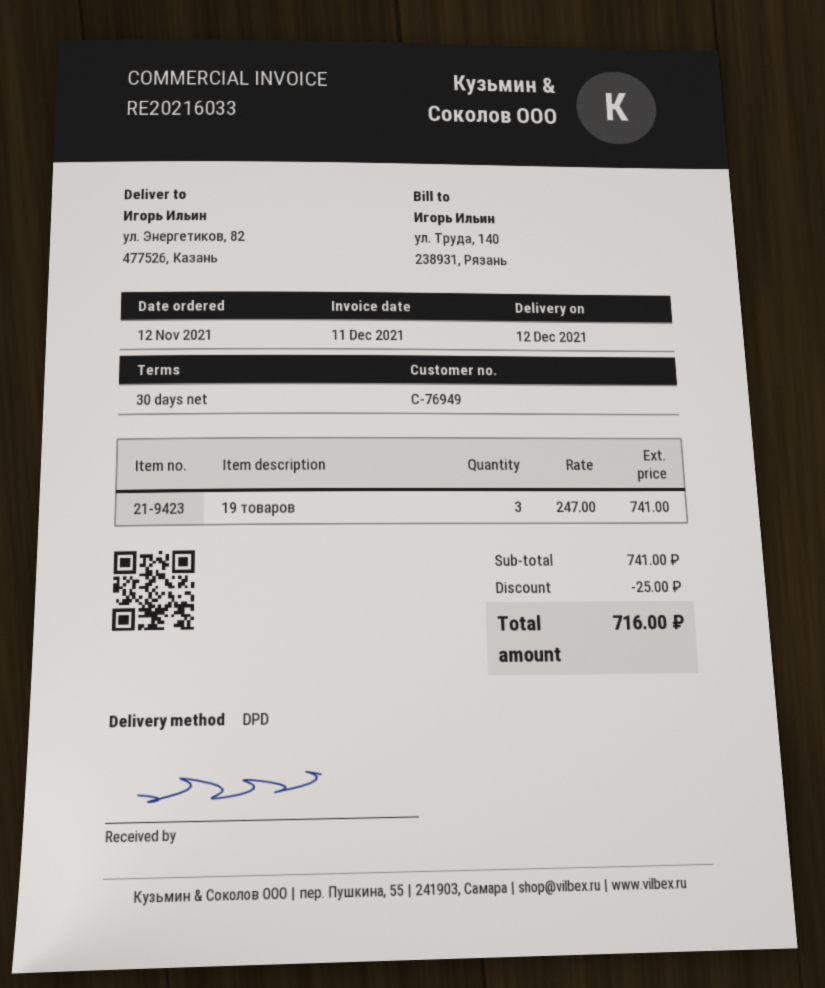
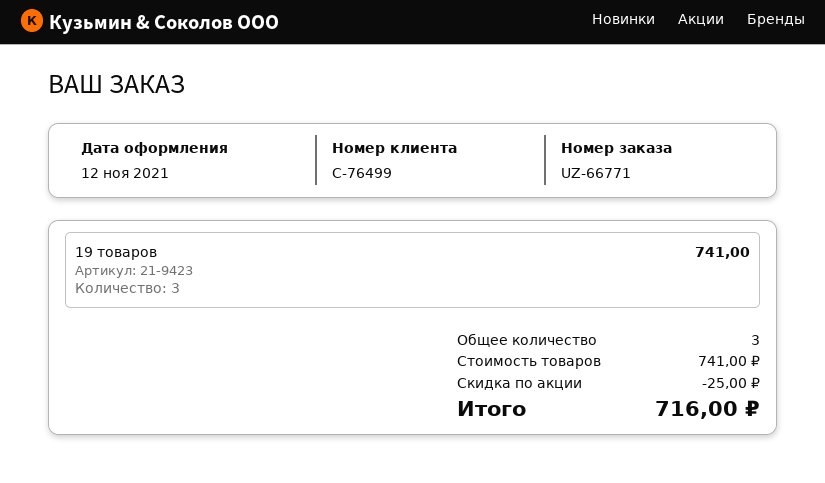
customer number: C-76949 -> C-76499

